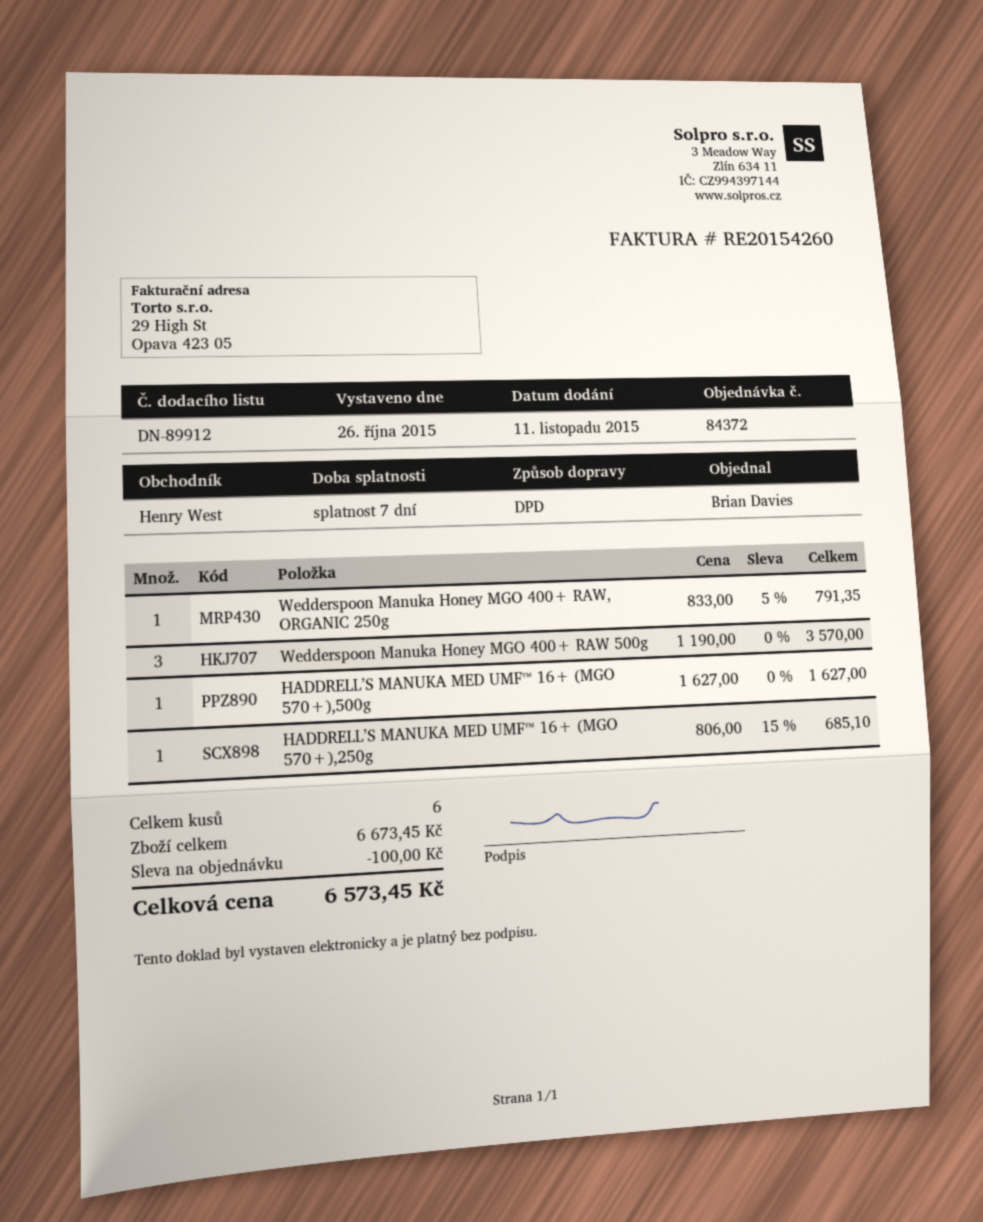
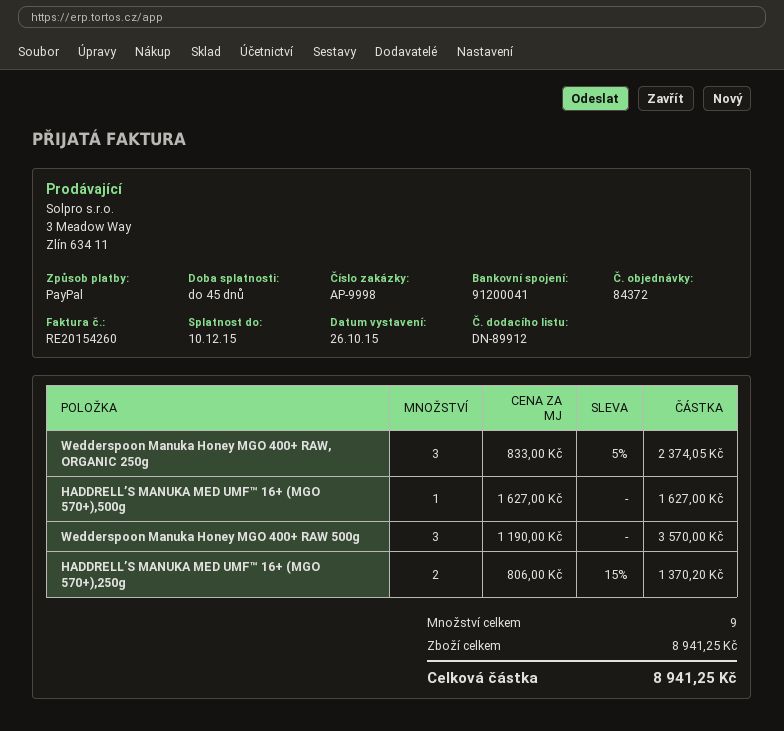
payment terms: 7 days -> 45 days
Wedderspoon Manuka Honey MGO 400+ RAW, ORGANIC 250g: 1 x 833.00 - 5% = 791.35 -> 3 x 833.00 - 5% = 2374.05
HADDRELL’S MANUKA MED UMF™ 16+ (MGO 570+),250g: 1 x 806.00 - 15% = 685.10 -> 2 x 806.00 - 15% = 1370.20
total quantity: 6 -> 9
subtotal: 6673.45 -> 8941.25
discount: 100.00 -> none
total: 6573.45 -> 8941.25

